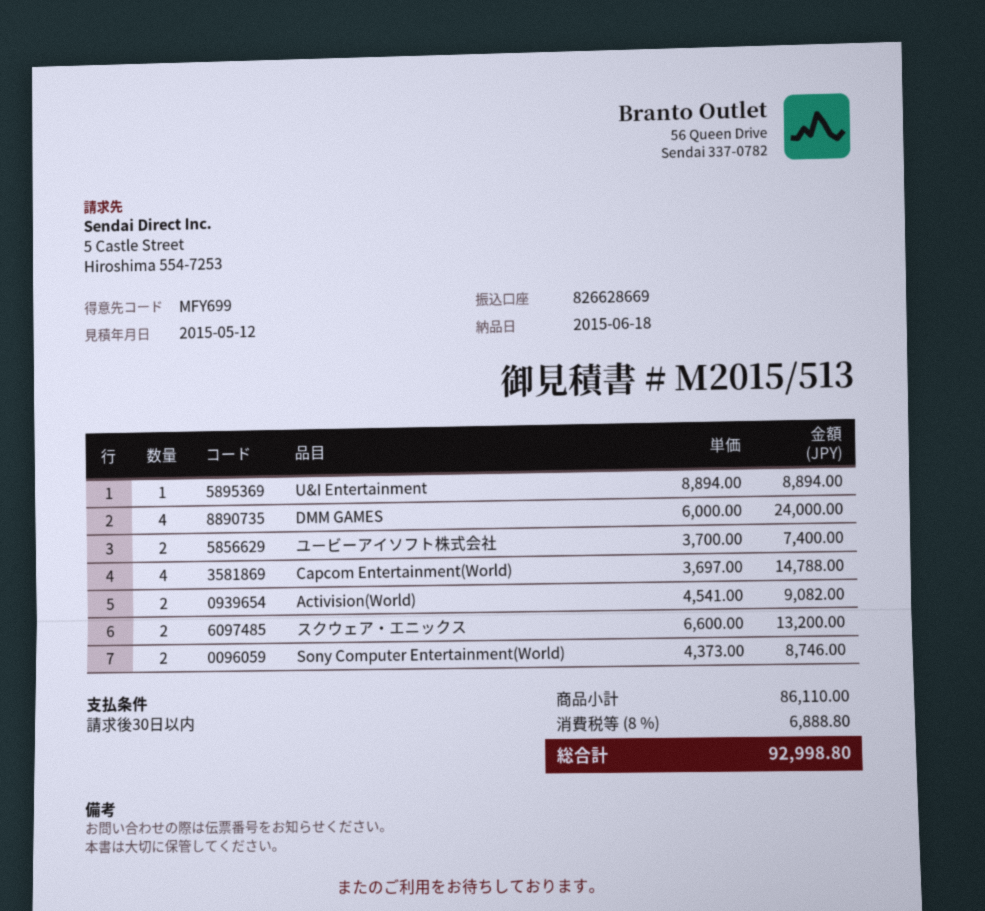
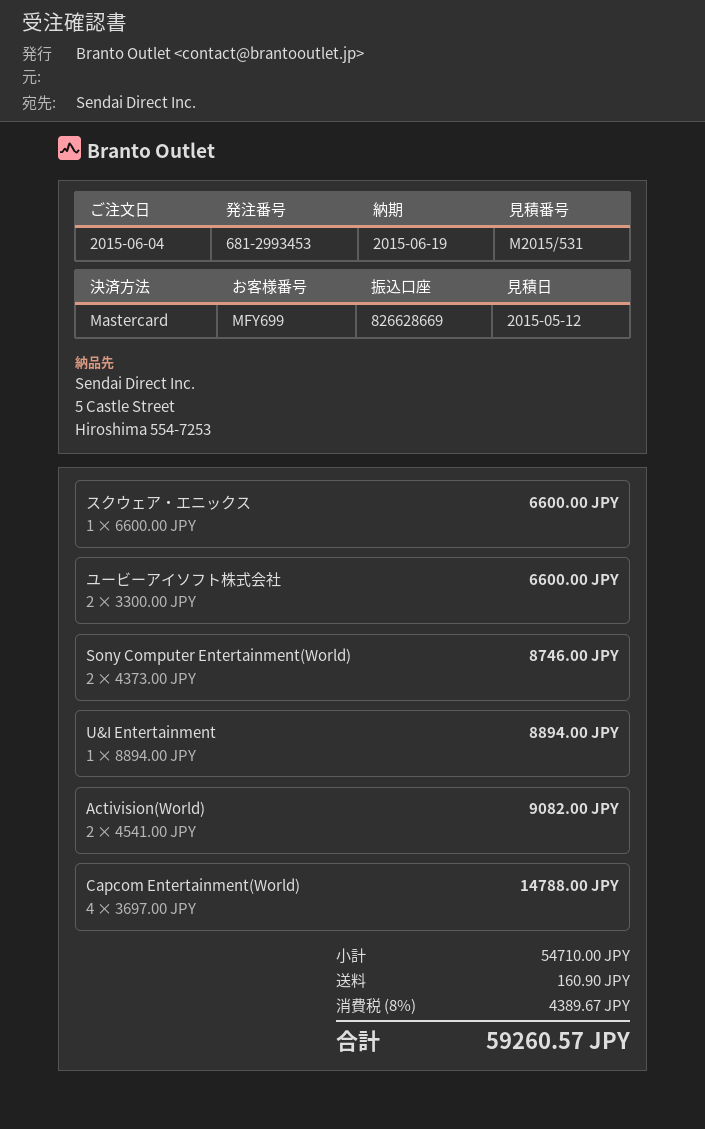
quote number: M2015/513 -> M2015/531
delivery date: 2015-06-18 -> 2015-06-19
DMM GAMES: 4 x 6000.00 = 24000.00 -> none
ユービーアイソフト株式会社: 2 x 3700.00 = 7400.00 -> 2 x 3300.00 = 6600.00
スクウェア・エニックス: 2 x 6600.00 = 13200.00 -> 1 x 6600.00 = 6600.00
subtotal: 86110.00 -> 54710.00
shipping: none -> 160.90
tax: 8% = 6888.80 -> 8% = 4389.67
total: 92998.80 -> 59260.57

